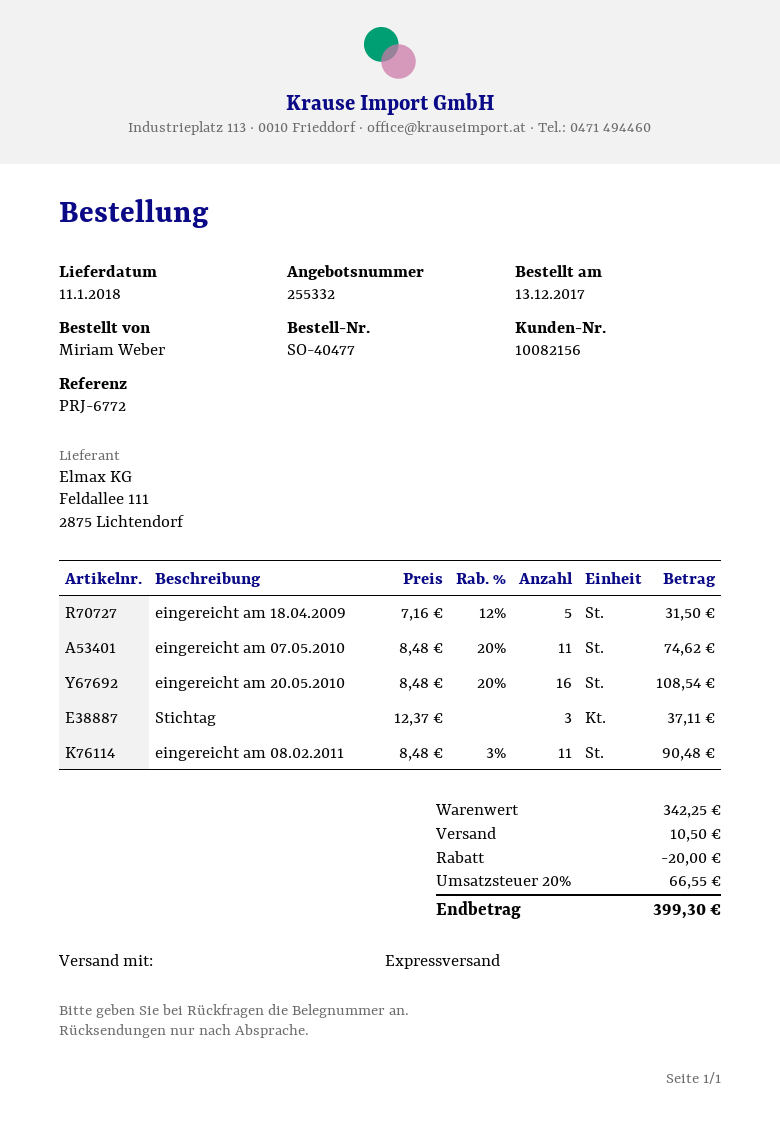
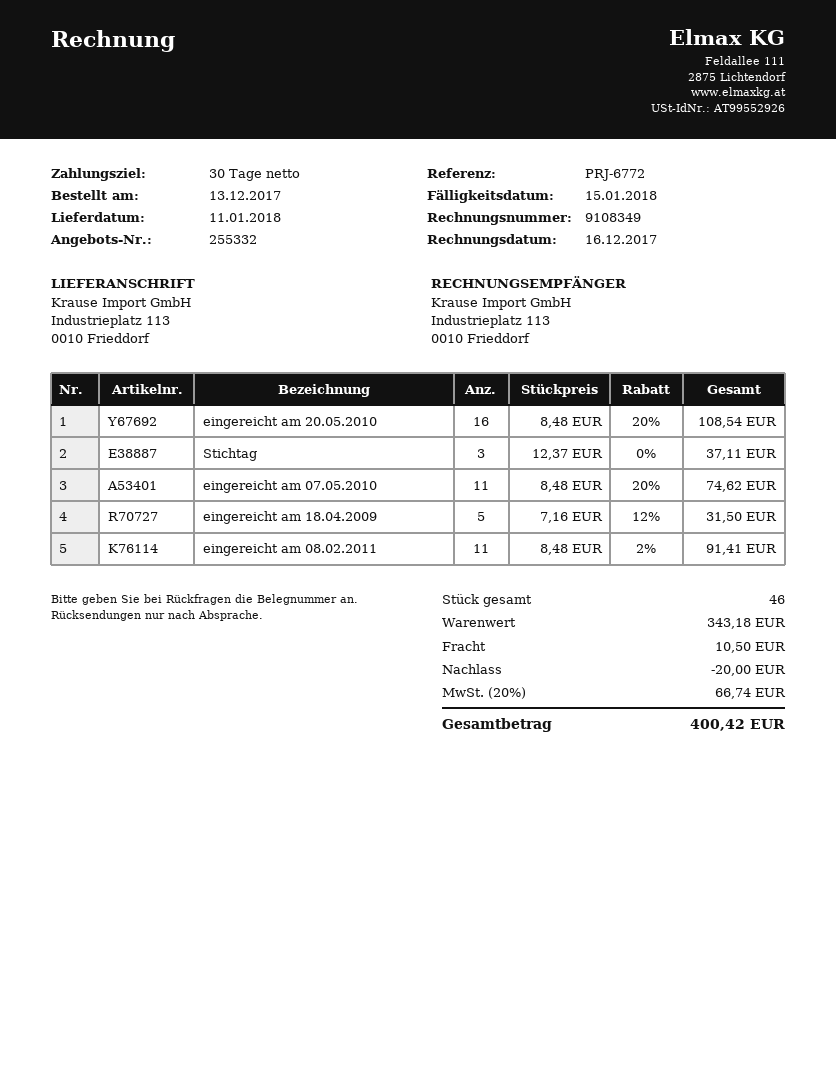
eingereicht am 08.02.2011: 11 x 8.48 - 3% = 90.48 -> 11 x 8.48 - 2% = 91.41
subtotal: 342.25 -> 343.18
tax: 20% = 66.55 -> 20% = 66.74
total: 399.30 -> 400.42

